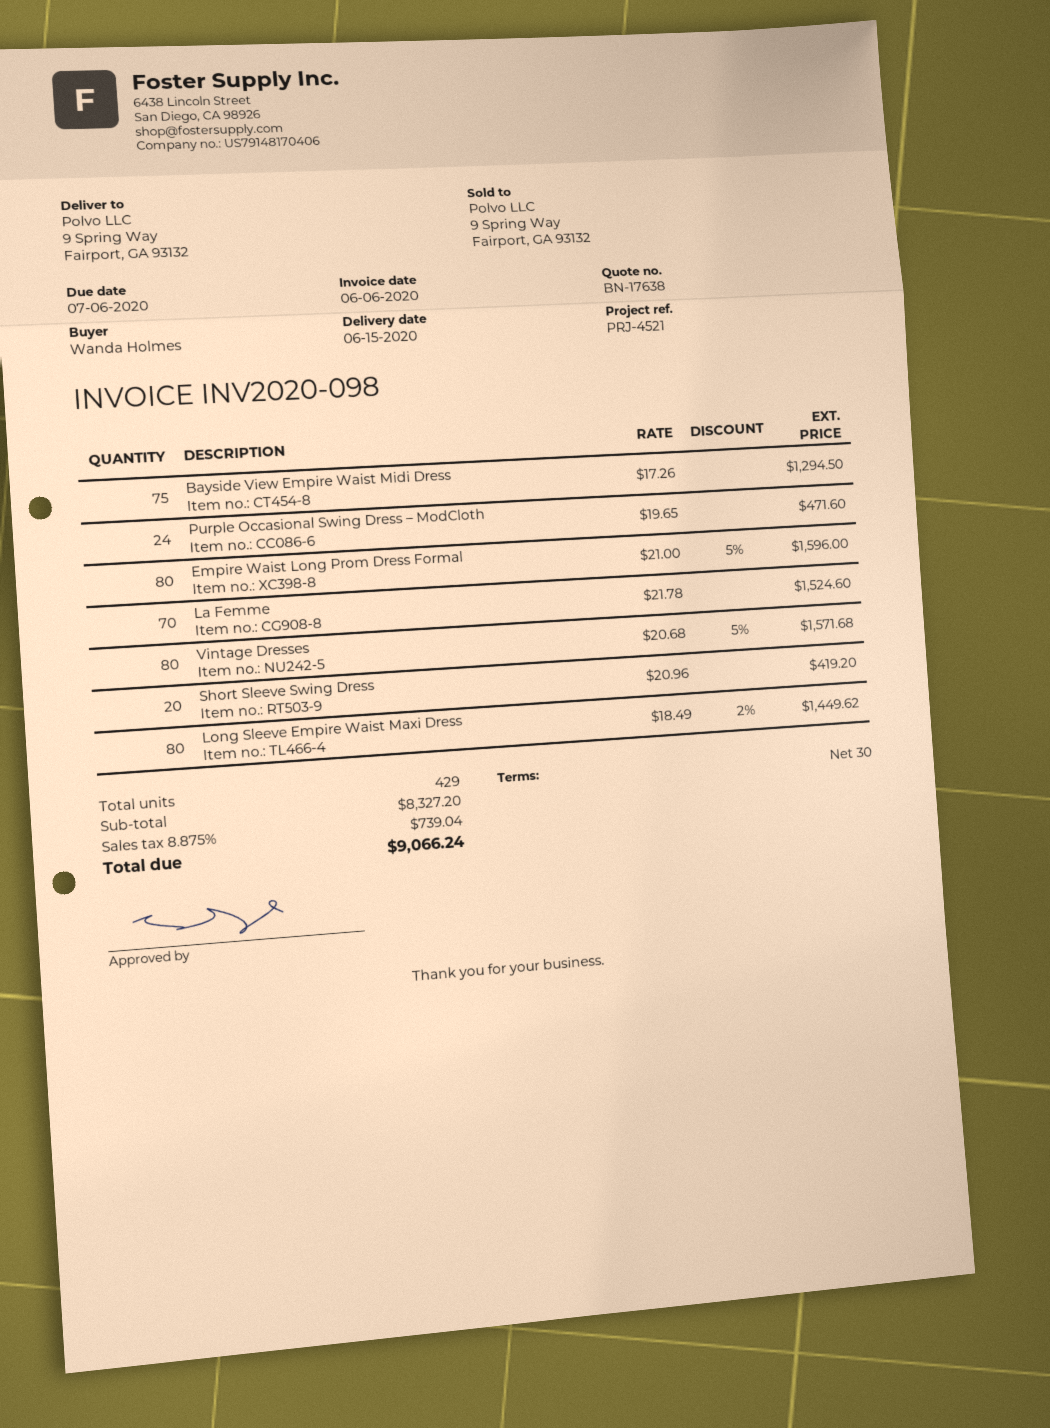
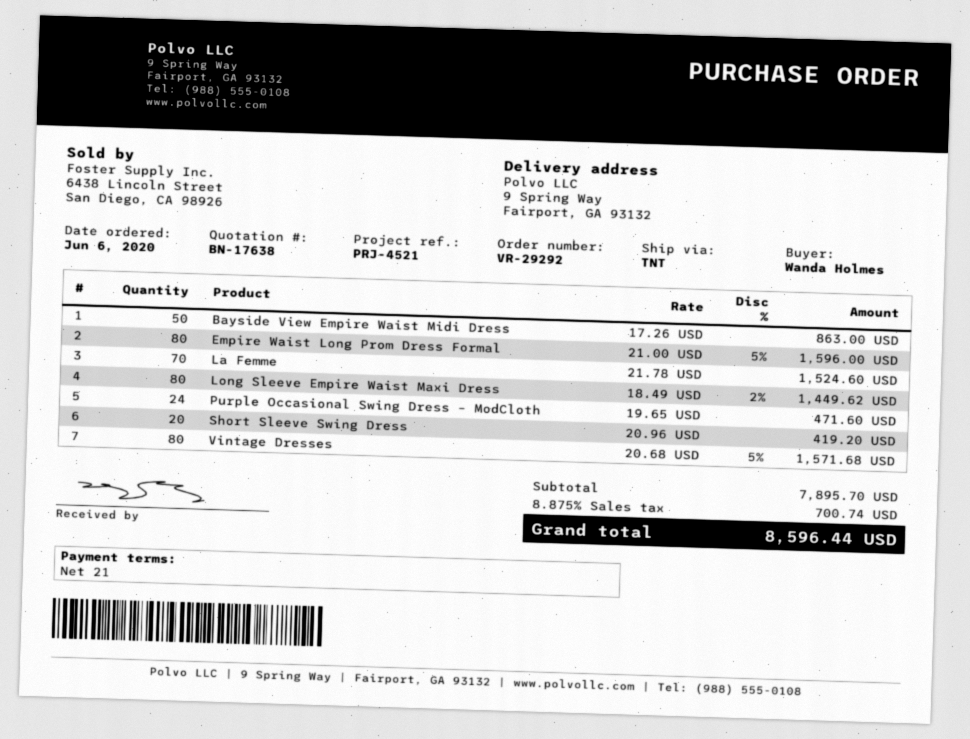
payment terms: 30 days -> 21 days
Bayside View Empire Waist Midi Dress: 75 x 17.26 = 1294.50 -> 50 x 17.26 = 863.00
subtotal: 8327.20 -> 7895.70
tax: 8.875% = 739.04 -> 8.875% = 700.74
total: 9066.24 -> 8596.44

